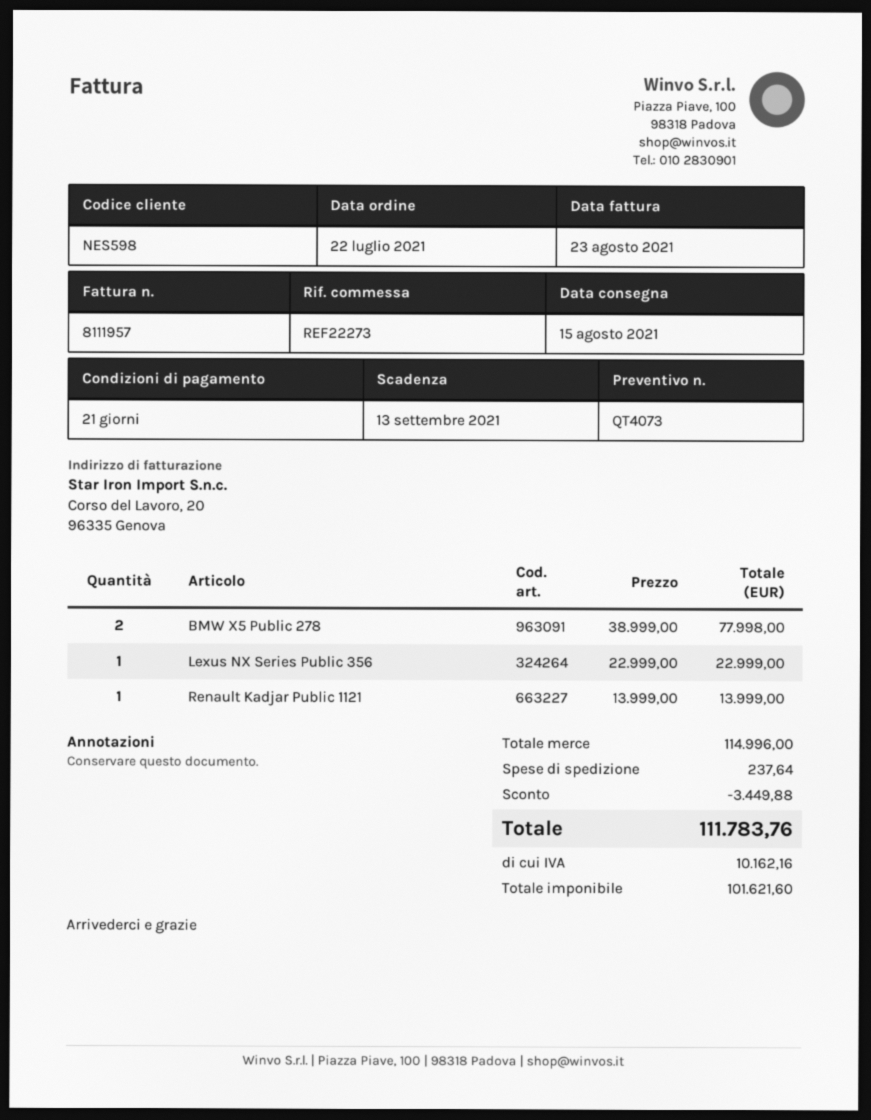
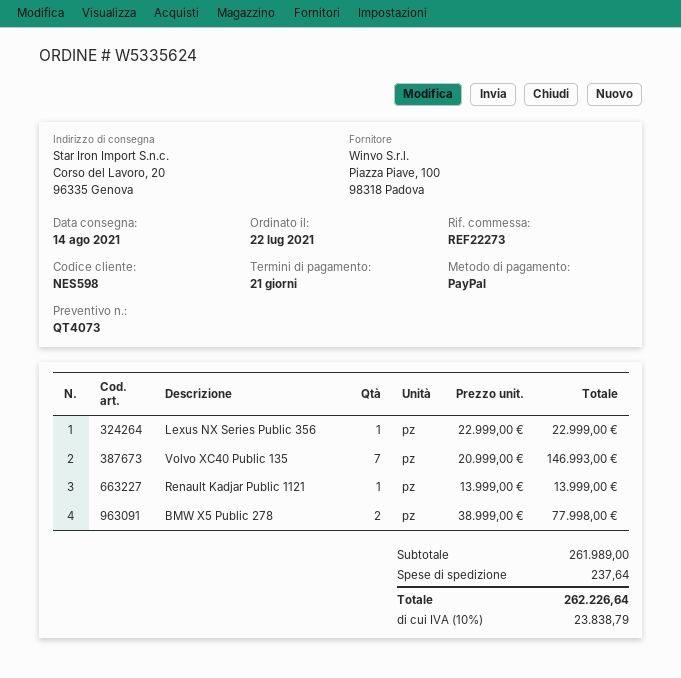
delivery date: 2021-08-15 -> 2021-08-14
Volvo XC40 Public 135: none -> 7 x 20999.00 = 146993.00
subtotal: 114996.00 -> 261989.00
discount: 3449.88 -> none
tax: 10162.16 -> 23838.79
total: 111783.76 -> 262226.64

